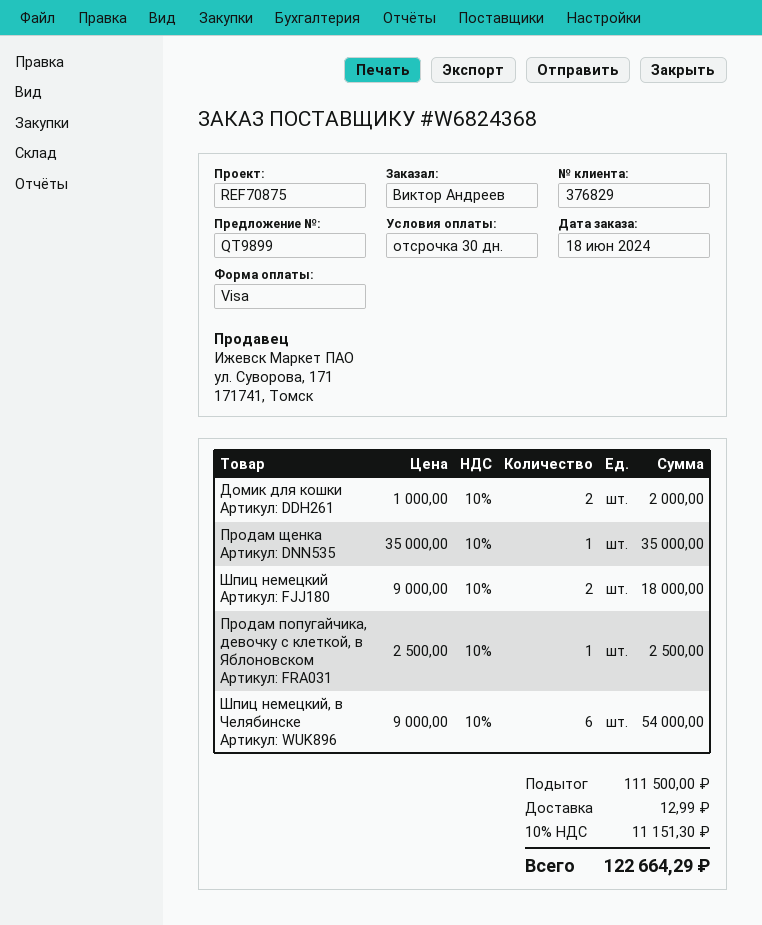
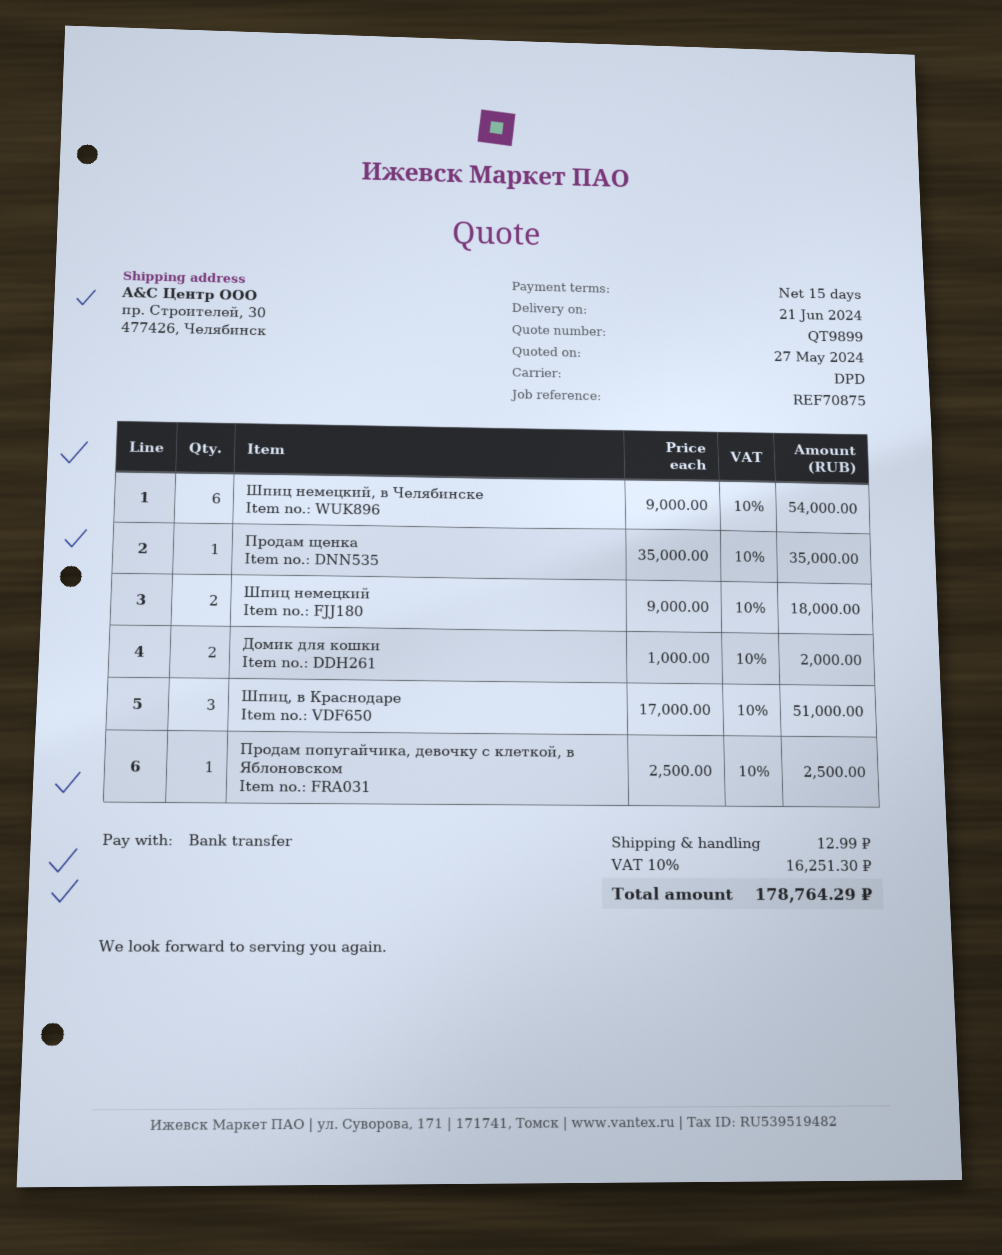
payment terms: 30 days -> 15 days
payment method: Visa -> bank transfer
Шпиц, в Краснодаре: none -> 3 x 17000.00 = 51000.00
tax: 10% = 11151.30 -> 10% = 16251.30
total: 122664.29 -> 178764.29

